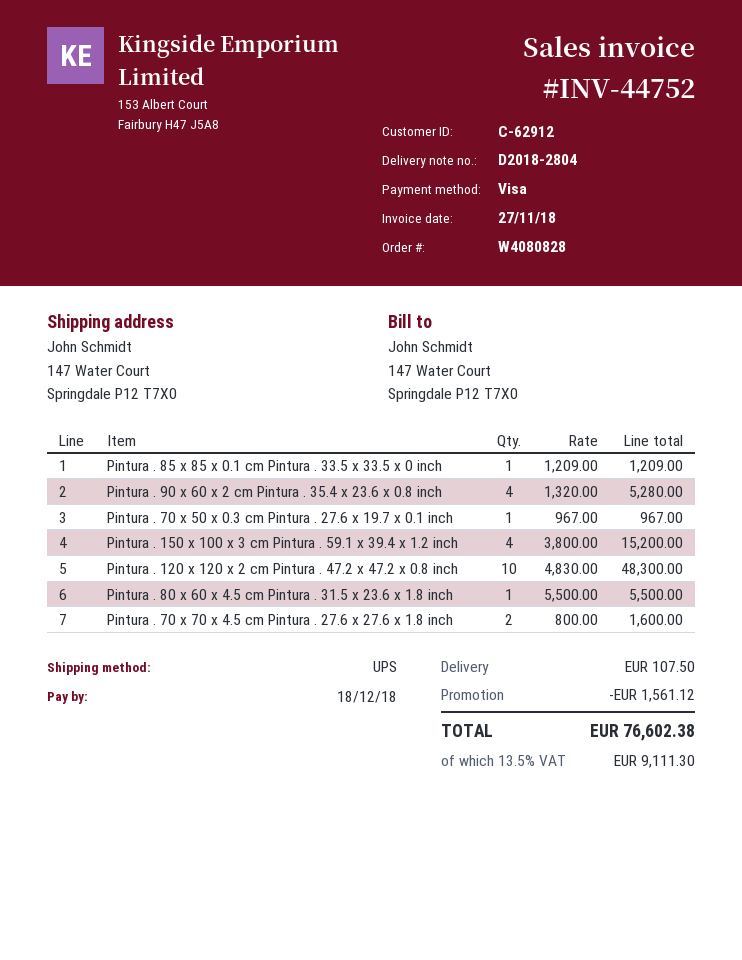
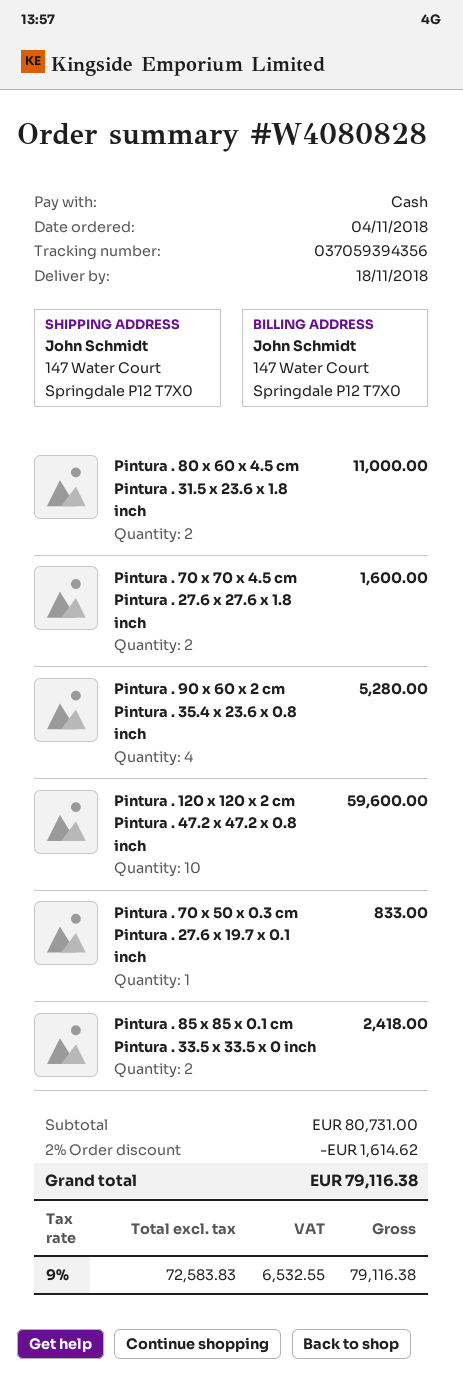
payment method: Visa -> cash
Pintura . 85 x 85 x 0.1 cm Pintura . 33.5 x 33.5 x 0 inch: 1 for 1209.00 -> 2 for 2418.00
Pintura . 70 x 50 x 0.3 cm Pintura . 27.6 x 19.7 x 0.1 inch: 1 for 967.00 -> 1 for 833.00
Pintura . 150 x 100 x 3 cm Pintura . 59.1 x 39.4 x 1.2 inch: 4 for 15200.00 -> none
Pintura . 120 x 120 x 2 cm Pintura . 47.2 x 47.2 x 0.8 inch: 10 for 48300.00 -> 10 for 59600.00
Pintura . 80 x 60 x 4.5 cm Pintura . 31.5 x 23.6 x 1.8 inch: 1 for 5500.00 -> 2 for 11000.00
discount: 1561.12 -> 1614.62
shipping: 107.50 -> none
tax: 13.5% = 9111.30 -> 9% = 6532.55
total: 76602.38 -> 79116.38

